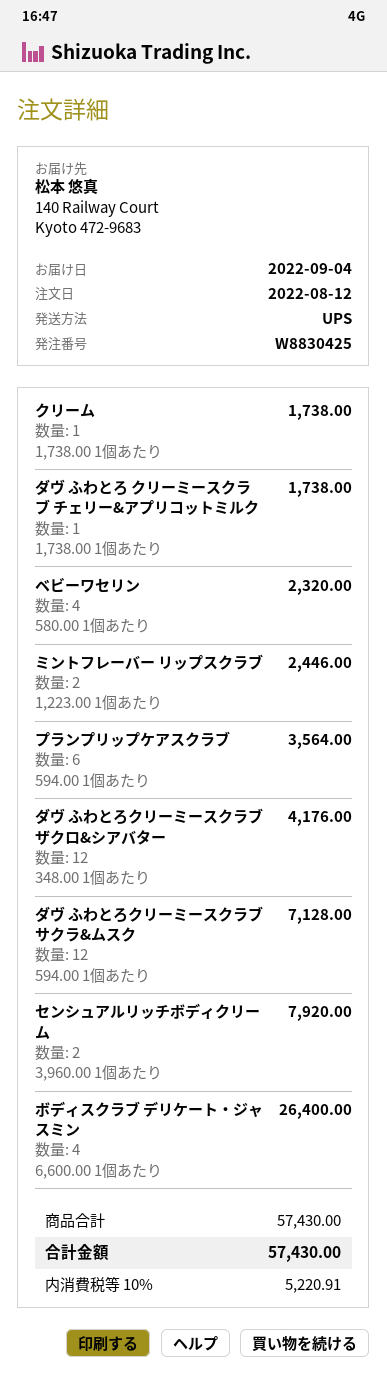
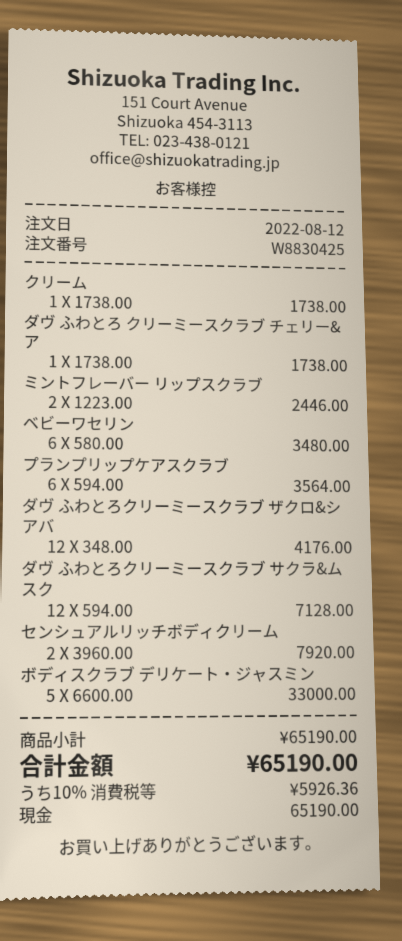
ベビーワセリン: 4 x 580.00 = 2320.00 -> 6 x 580.00 = 3480.00
ボディスクラブ デリケート・ジャスミン: 4 x 6600.00 = 26400.00 -> 5 x 6600.00 = 33000.00
subtotal: 57430.00 -> 65190.00
tax: 10% = 5220.91 -> 10% = 5926.36
total: 57430.00 -> 65190.00

